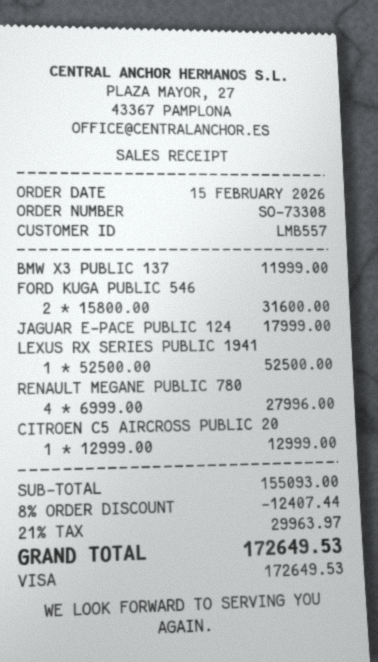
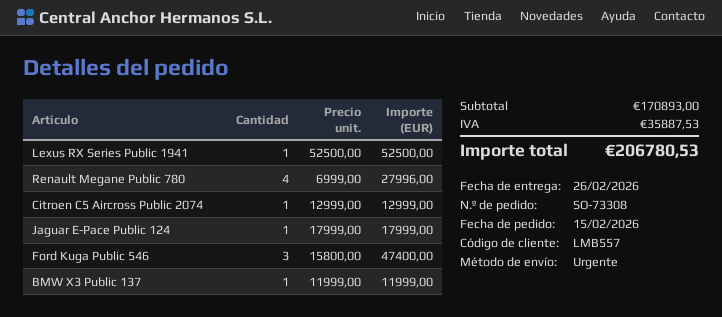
FORD KUGA PUBLIC 546: 2 x 15800.00 = 31600.00 -> 3 x 15800.00 = 47400.00
subtotal: 155093.00 -> 170893.00
discount: 8% = 12407.44 -> none
tax: 29963.97 -> 35887.53
total: 172649.53 -> 206780.53

